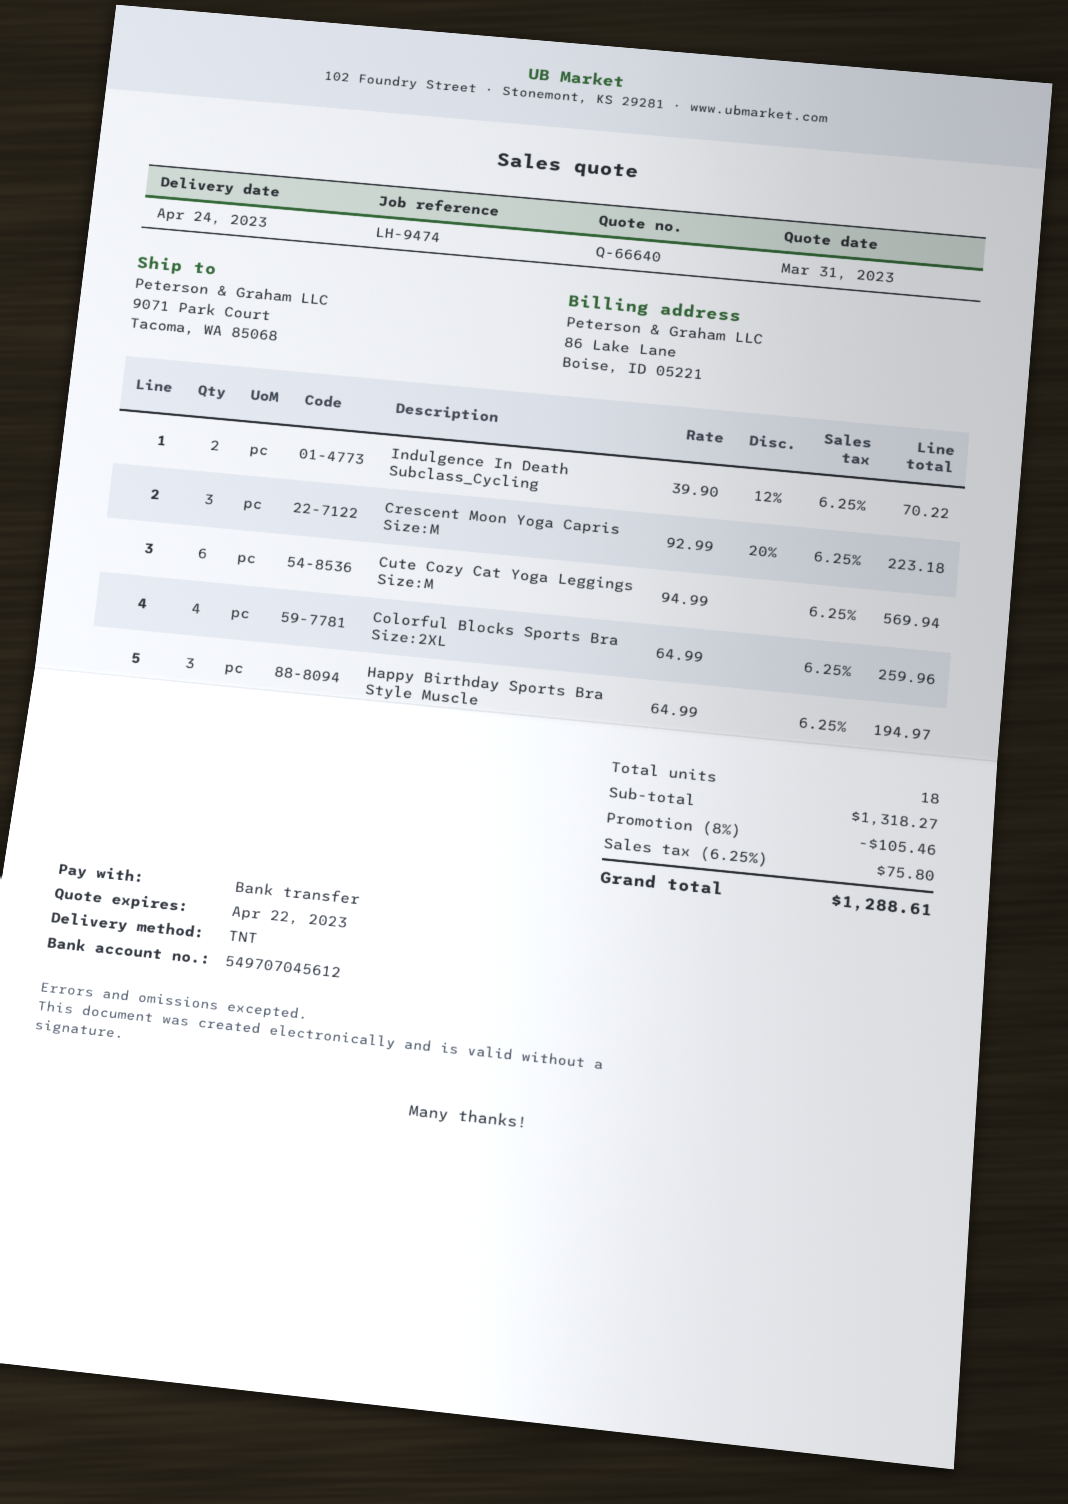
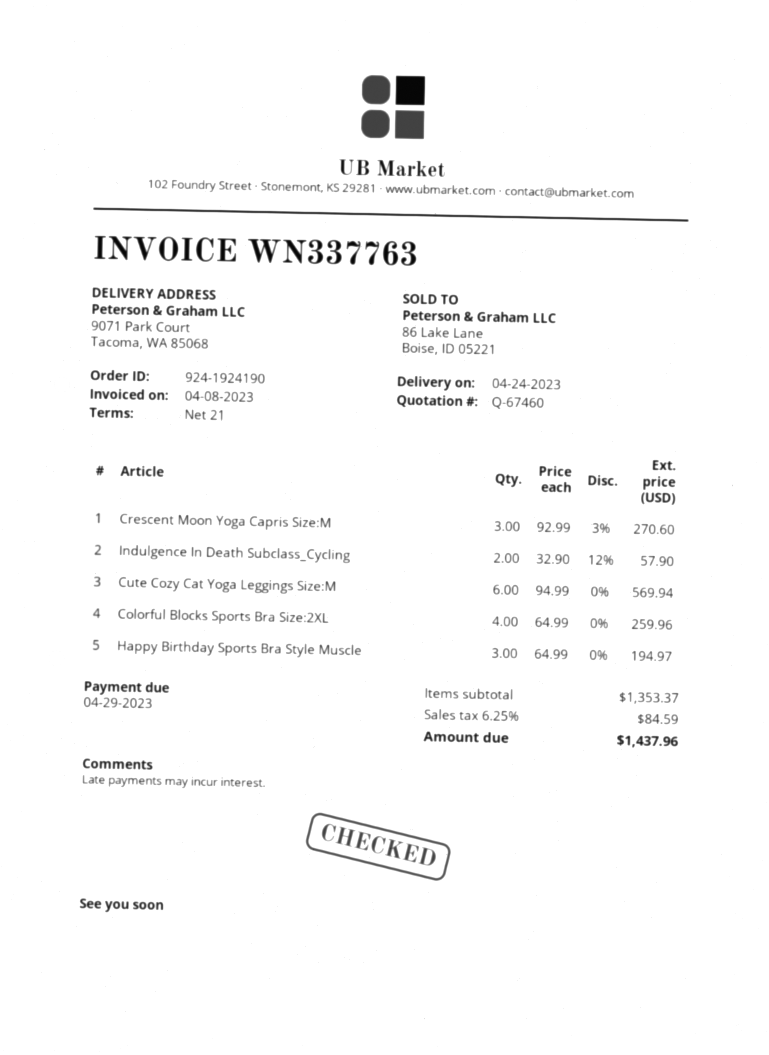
quote number: Q-66640 -> Q-67460
Indulgence In Death Subclass_Cycling: 2 x 39.90 - 12% = 70.22 -> 2 x 32.90 - 12% = 57.90
Crescent Moon Yoga Capris Size:M: 3 x 92.99 - 20% = 223.18 -> 3 x 92.99 - 3% = 270.60
subtotal: 1318.27 -> 1353.37
discount: 8% = 105.46 -> none
tax: 6.25% = 75.80 -> 6.25% = 84.59
total: 1288.61 -> 1437.96

